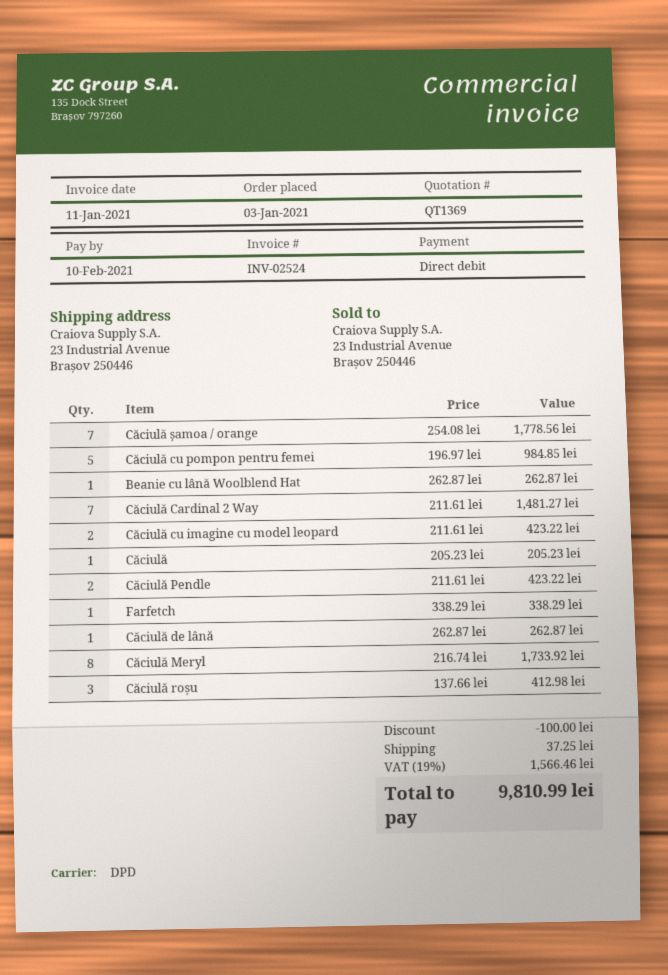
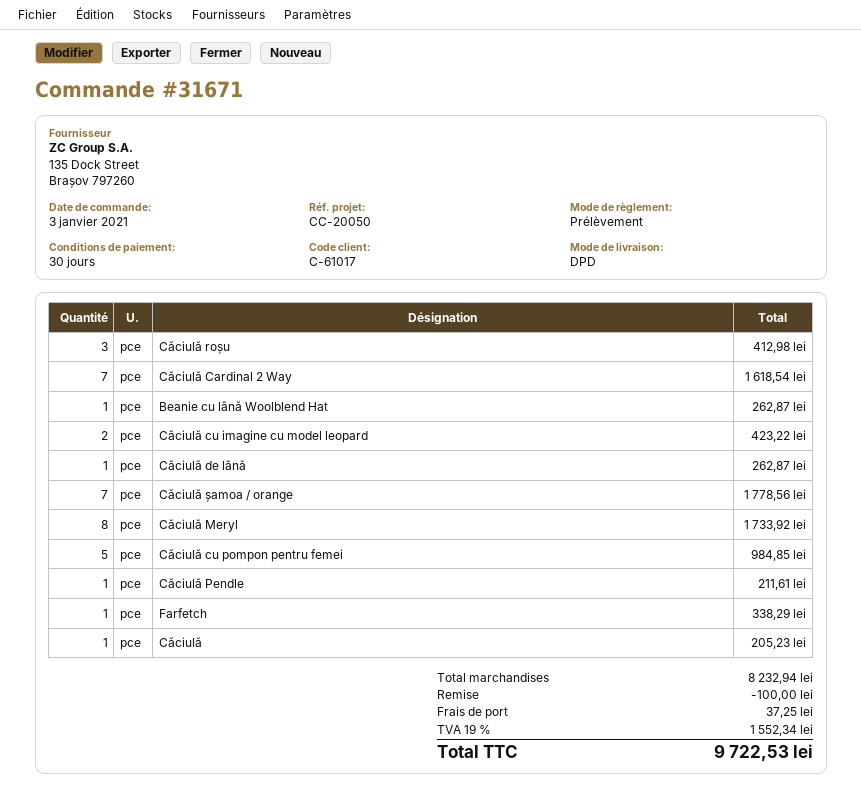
Căciulă Cardinal 2 Way: 7 for 1481.27 -> 7 for 1618.54
Căciulă Pendle: 2 for 423.22 -> 1 for 211.61
tax: 19% = 1566.46 -> 19% = 1552.34
total: 9810.99 -> 9722.53

